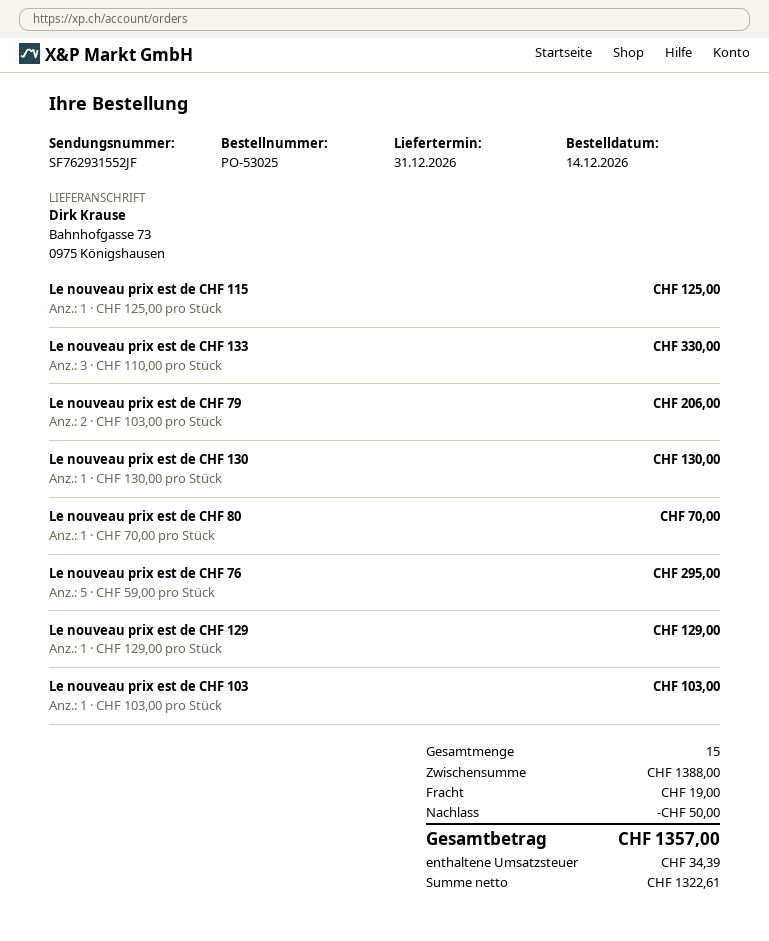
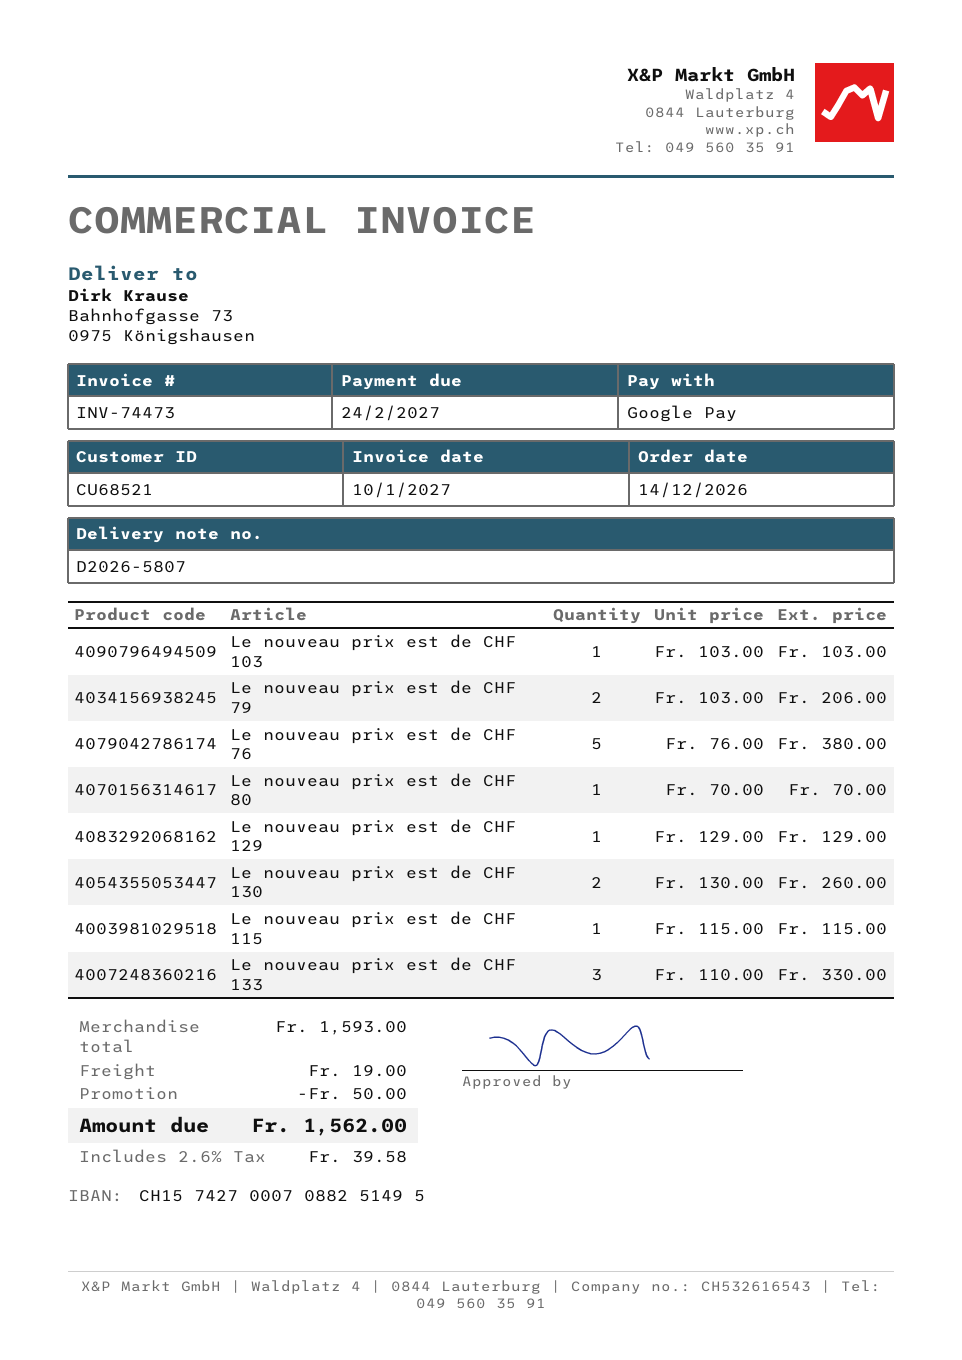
Le nouveau prix est de CHF 115: 1 x 125.00 = 125.00 -> 1 x 115.00 = 115.00
Le nouveau prix est de CHF 130: 1 x 130.00 = 130.00 -> 2 x 130.00 = 260.00
Le nouveau prix est de CHF 76: 5 x 59.00 = 295.00 -> 5 x 76.00 = 380.00
subtotal: 1388.00 -> 1593.00
tax: 34.39 -> 39.58
total: 1357.00 -> 1562.00

